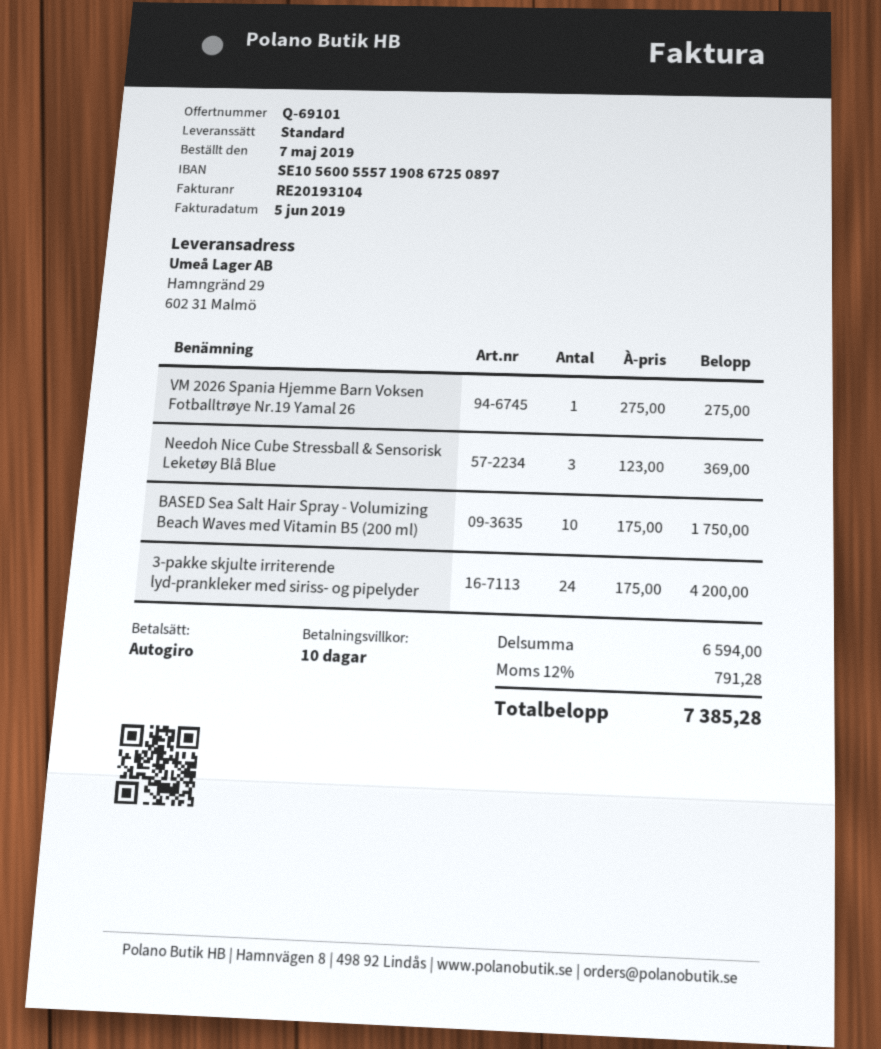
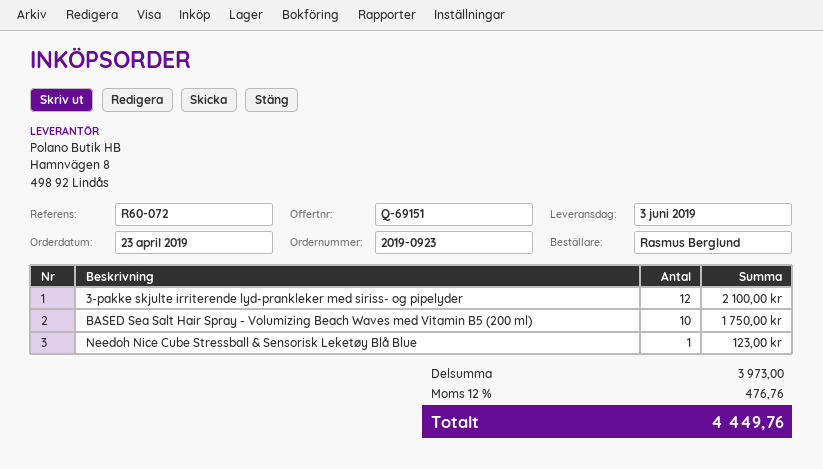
quote number: Q-69101 -> Q-69151
order date: 2019-05-07 -> 2019-04-23
VM 2026 Spania Hjemme Barn Voksen Fotballtrøye Nr.19 Yamal 26: 1 for 275.00 -> none
Needoh Nice Cube Stressball & Sensorisk Leketøy Blå Blue: 3 for 369.00 -> 1 for 123.00
3-pakke skjulte irriterende lyd-prankleker med siriss- og pipelyder: 24 for 4200.00 -> 12 for 2100.00
subtotal: 6594.00 -> 3973.00
tax: 12% = 791.28 -> 12% = 476.76
total: 7385.28 -> 4449.76

